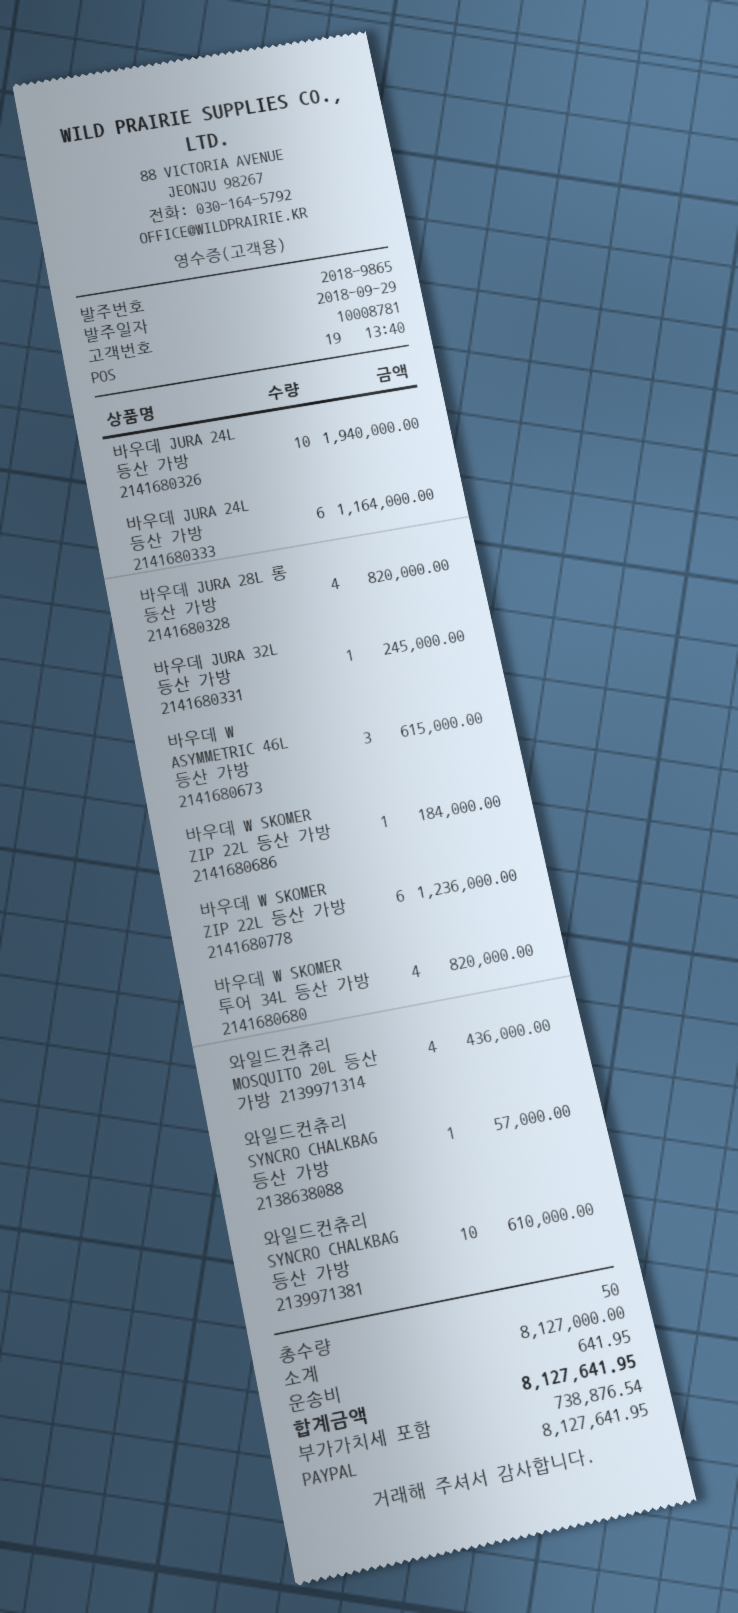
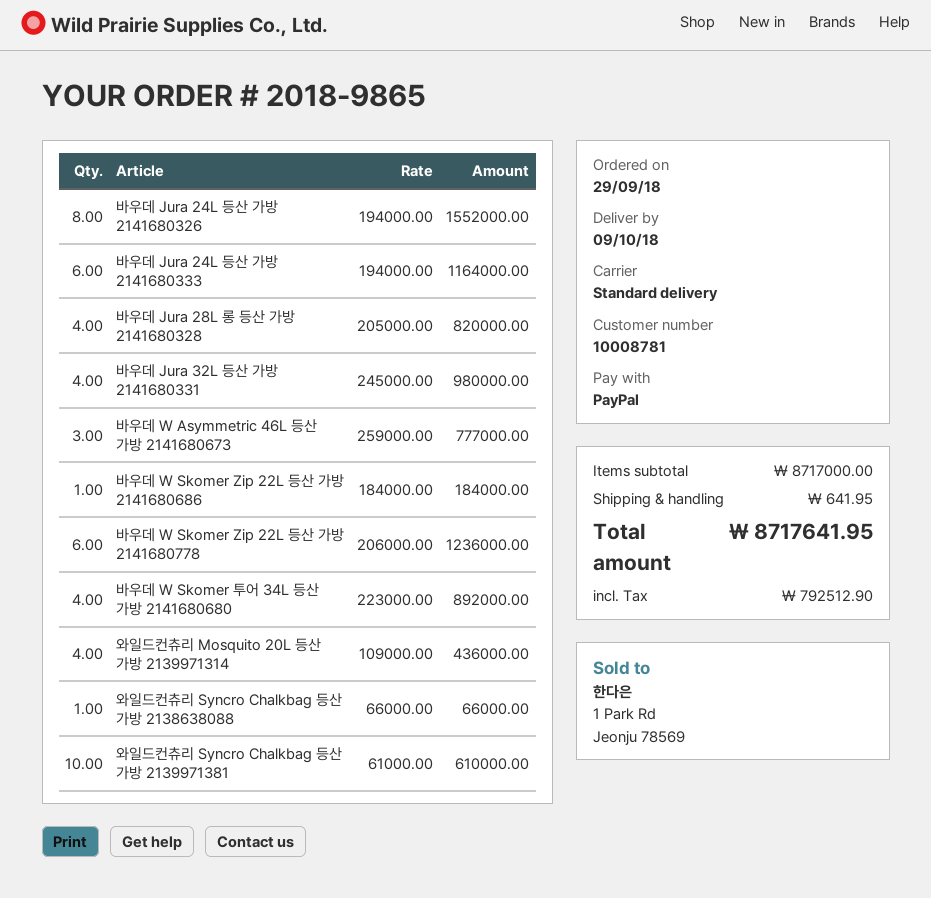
바우데 JURA 24L 등산 가방 2141680326: 10 for 1940000.00 -> 8 for 1552000.00
바우데 JURA 32L 등산 가방 2141680331: 1 for 245000.00 -> 4 for 980000.00
바우데 W ASYMMETRIC 46L 등산 가방 2141680673: 3 for 615000.00 -> 3 for 777000.00
바우데 W SKOMER 투어 34L 등산 가방 2141680680: 4 for 820000.00 -> 4 for 892000.00
와일드컨츄리 SYNCRO CHALKBAG 등산 가방 2138638088: 1 for 57000.00 -> 1 for 66000.00
subtotal: 8127000.00 -> 8717000.00
tax: 738876.54 -> 792512.90
total: 8127641.95 -> 8717641.95

